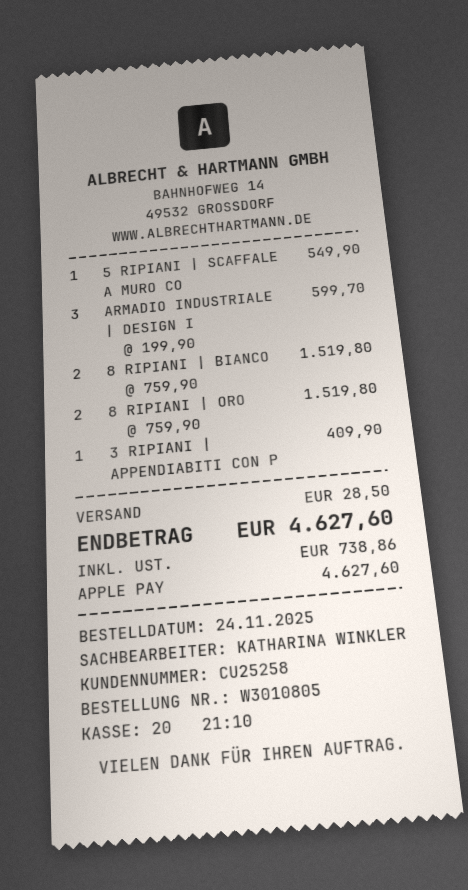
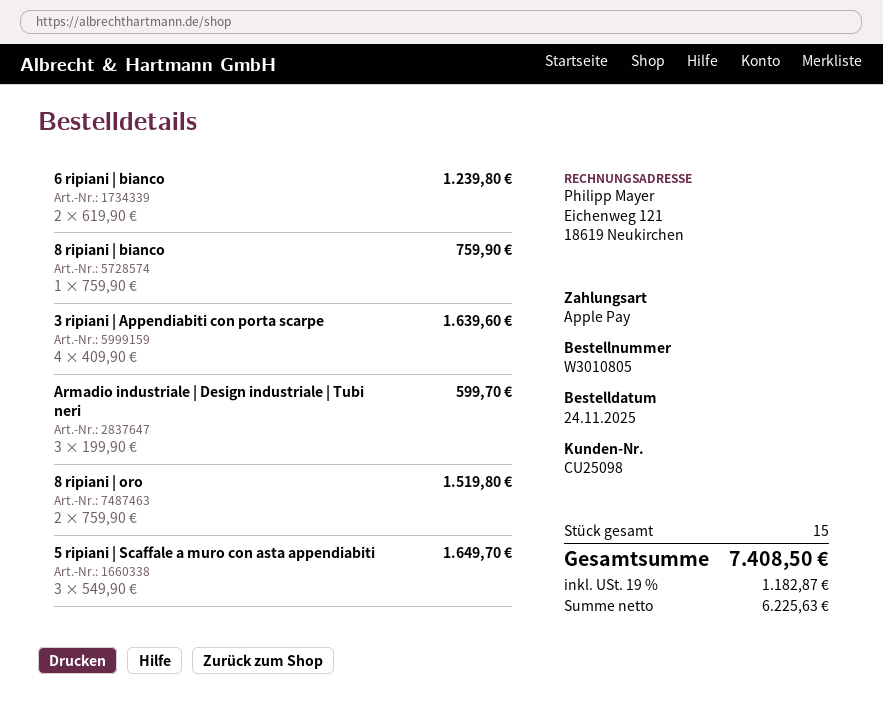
customer number: CU25258 -> CU25098
5 RIPIANI | SCAFFALE A MURO CO: 1 x 549.90 = 549.90 -> 3 x 549.90 = 1649.70
8 RIPIANI | BIANCO: 2 x 759.90 = 1519.80 -> 1 x 759.90 = 759.90
3 RIPIANI | APPENDIABITI CON P: 1 x 409.90 = 409.90 -> 4 x 409.90 = 1639.60
6 ripiani | bianco: none -> 2 x 619.90 = 1239.80
shipping: 28.50 -> none
tax: 738.86 -> 1182.87
total: 4627.60 -> 7408.50

